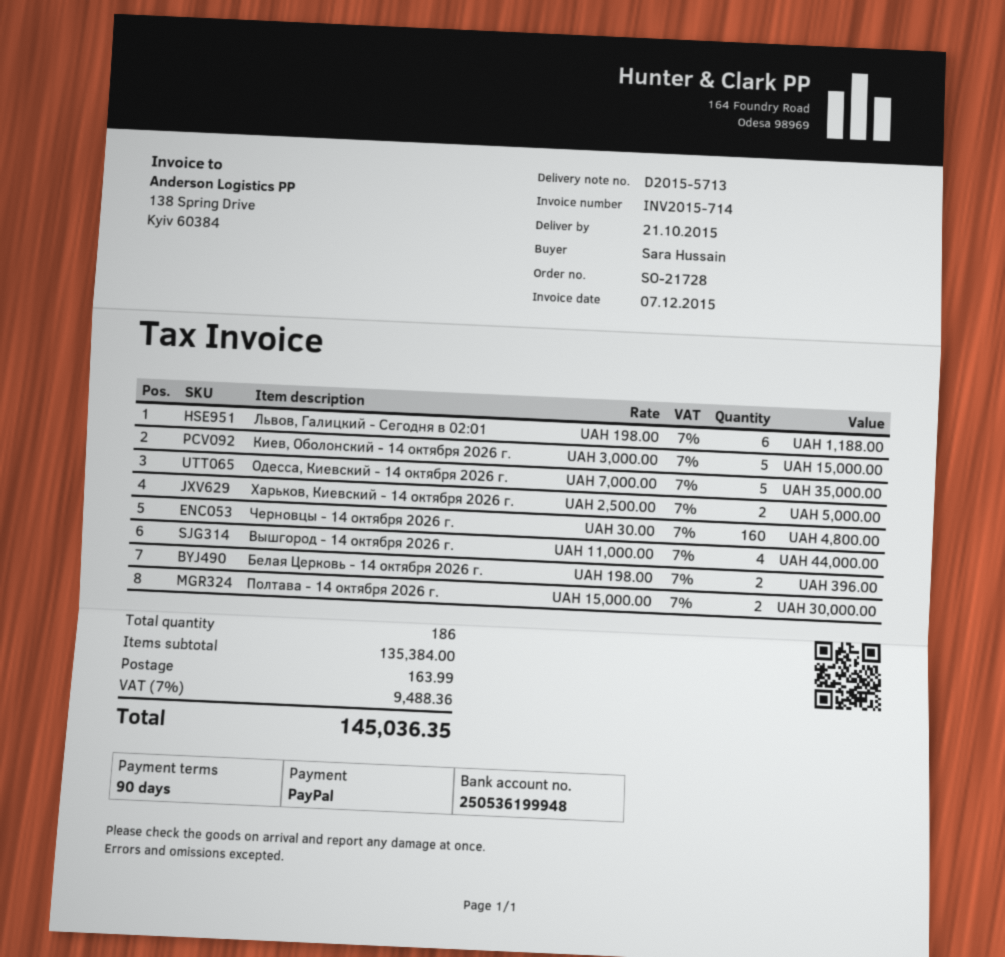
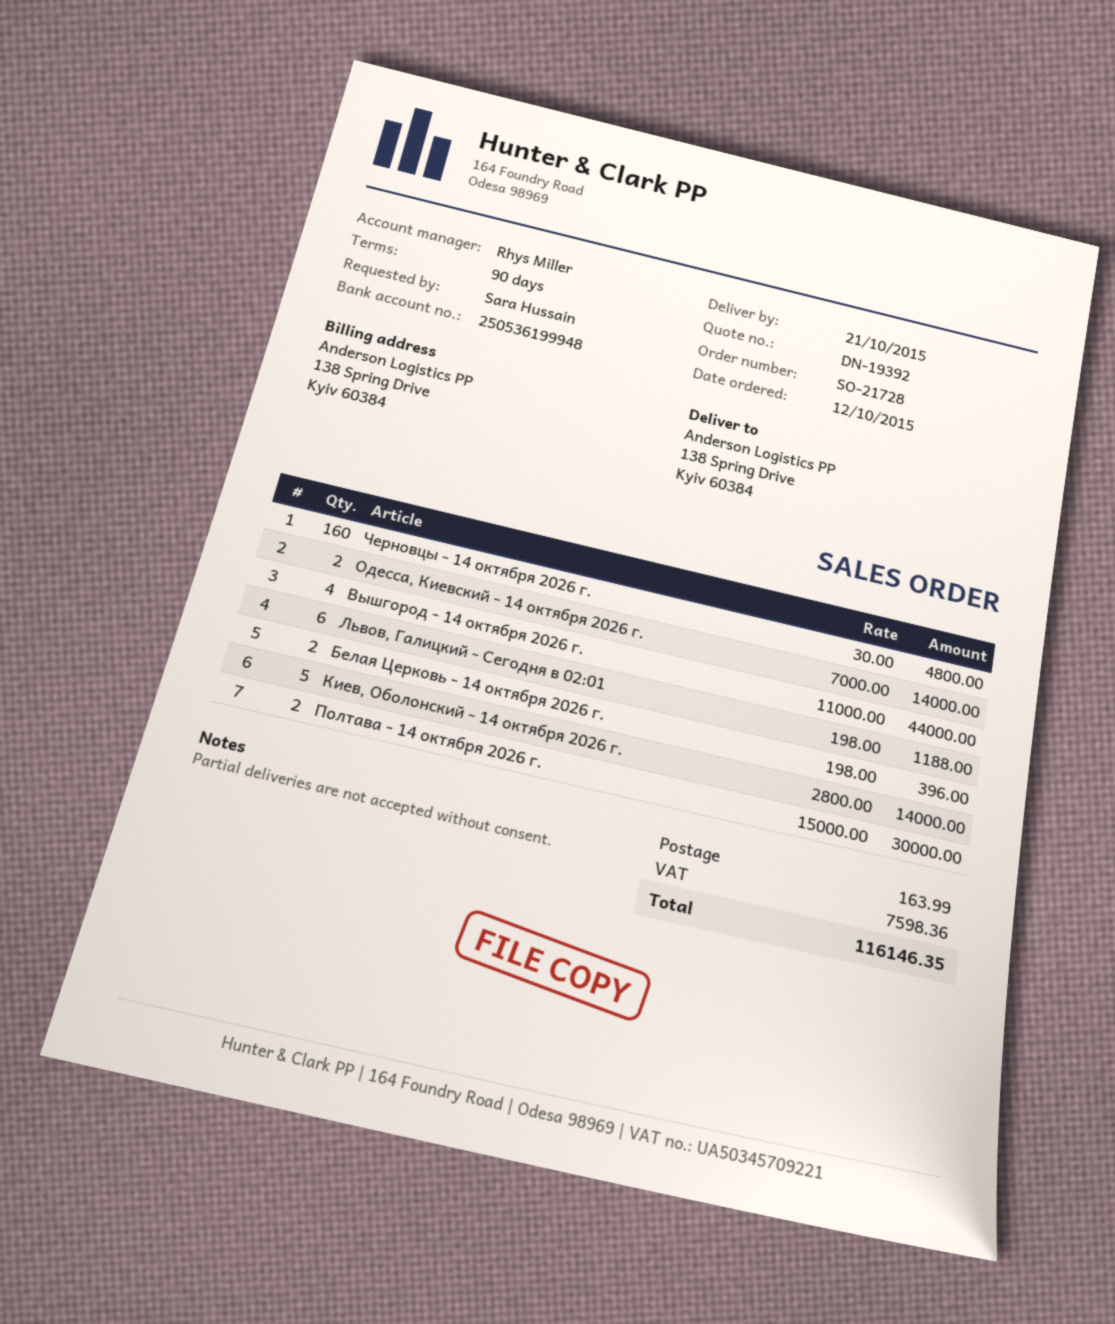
Киев, Оболонский - 14 октября 2026 г.: 5 x 3000.00 = 15000.00 -> 5 x 2800.00 = 14000.00
Одесса, Киевский - 14 октября 2026 г.: 5 x 7000.00 = 35000.00 -> 2 x 7000.00 = 14000.00
Харьков, Киевский - 14 октября 2026 г.: 2 x 2500.00 = 5000.00 -> none
tax: 9488.36 -> 7598.36
total: 145036.35 -> 116146.35

